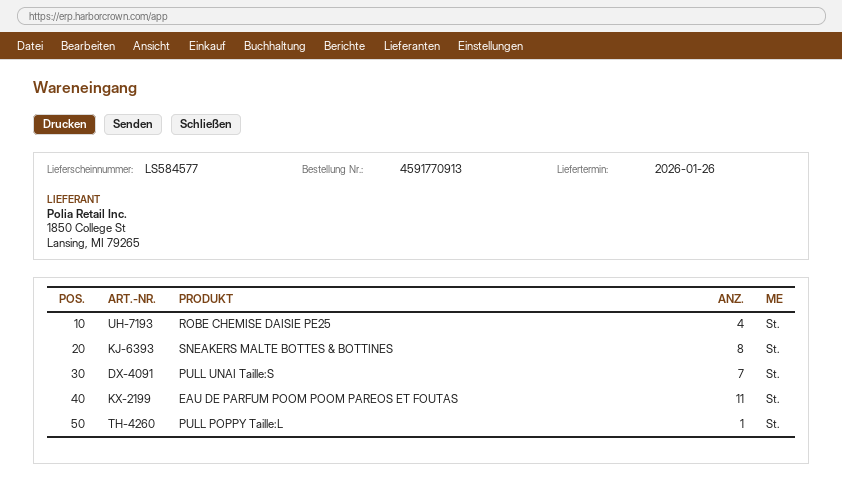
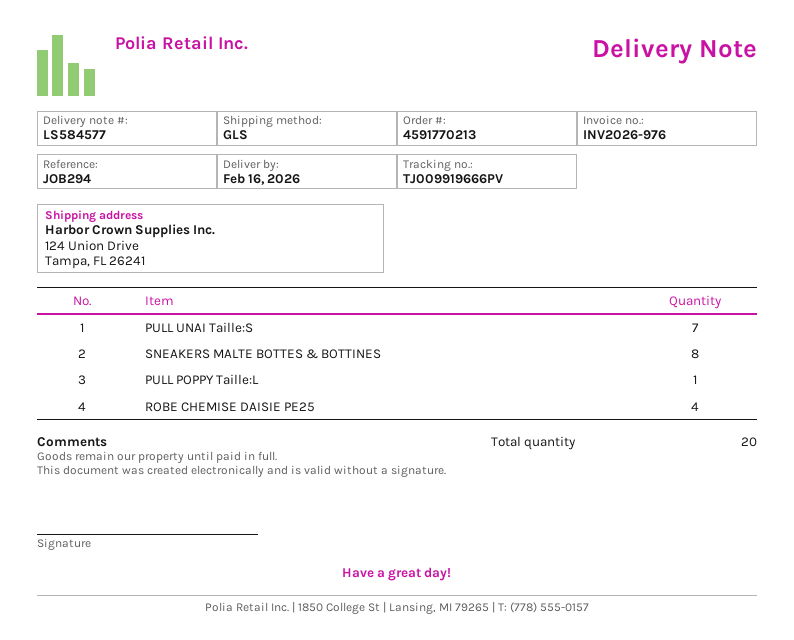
order number: 4591770913 -> 4591770213
delivery date: 2026-01-26 -> 2026-02-16
EAU DE PARFUM POOM POOM PAREOS ET FOUTAS: 11 -> none

